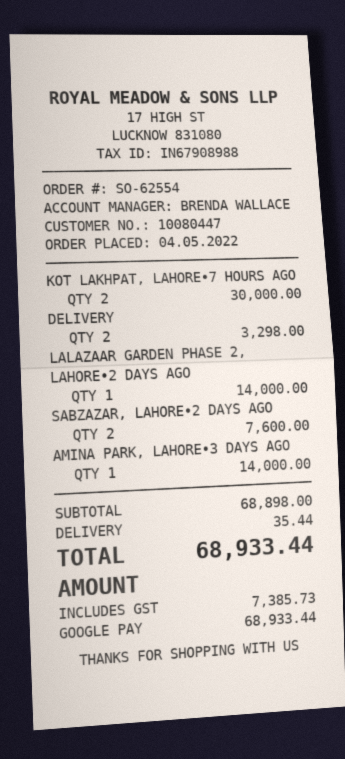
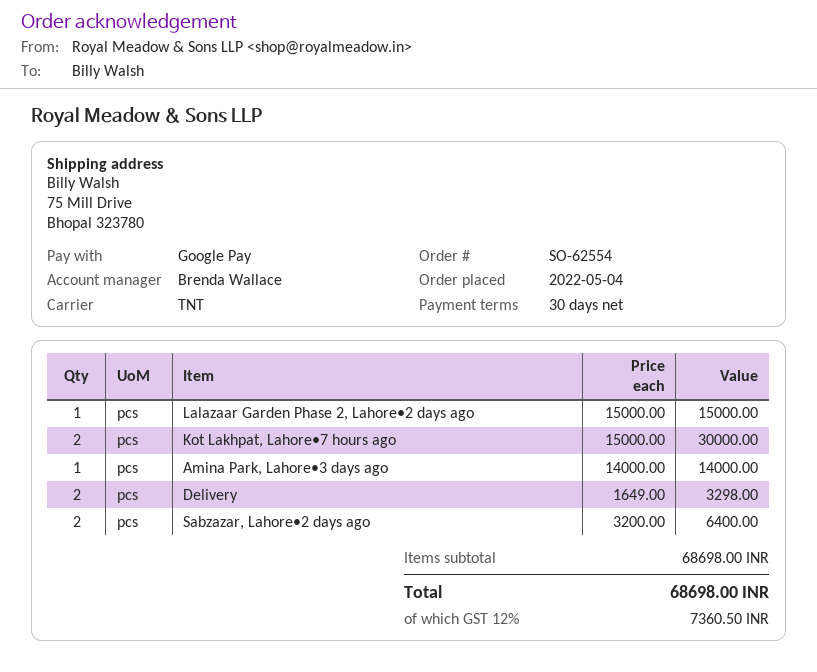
LALAZAAR GARDEN PHASE 2, LAHORE•2 DAYS AGO: 1 for 14000.00 -> 1 for 15000.00
SABZAZAR, LAHORE•2 DAYS AGO: 2 for 7600.00 -> 2 for 6400.00
subtotal: 68898.00 -> 68698.00
shipping: 35.44 -> none
tax: 7385.73 -> 7360.50
total: 68933.44 -> 68698.00

